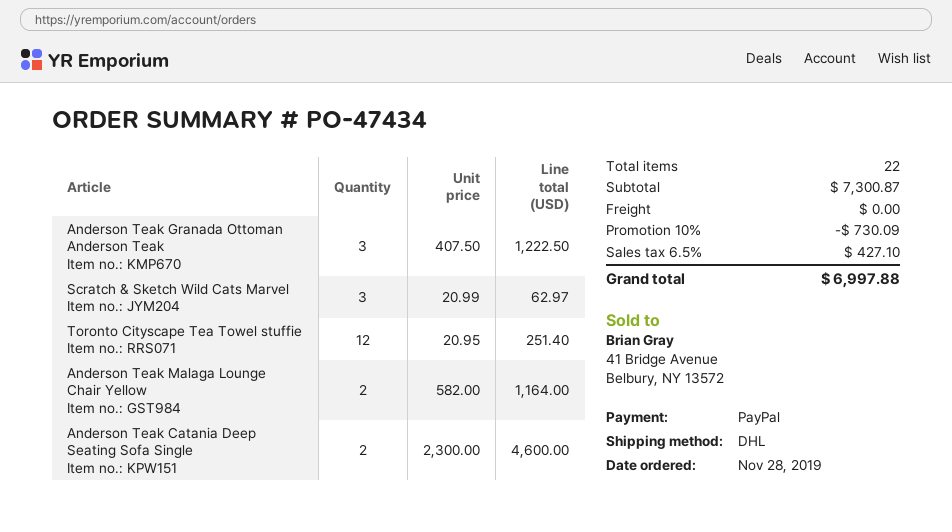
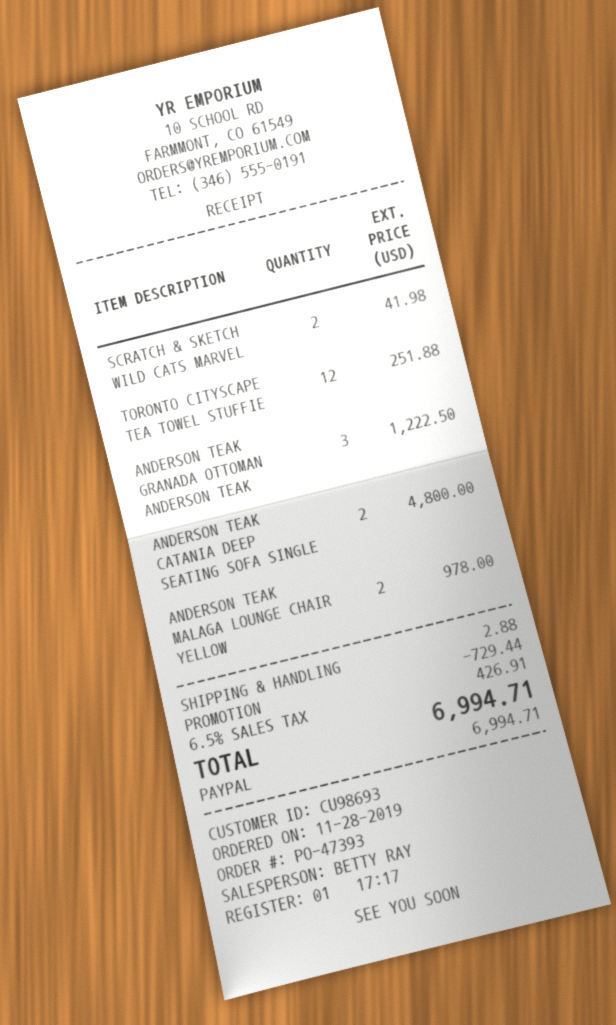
order number: PO-47434 -> PO-47393
Scratch & Sketch Wild Cats Marvel: 3 for 62.97 -> 2 for 41.98
Toronto Cityscape Tea Towel stuffie: 12 for 251.40 -> 12 for 251.88
Anderson Teak Malaga Lounge Chair Yellow: 2 for 1164.00 -> 2 for 978.00
Anderson Teak Catania Deep Seating Sofa Single: 2 for 4600.00 -> 2 for 4800.00
discount: 730.09 -> 729.44
shipping: 0.00 -> 2.88
tax: 6.5% = 427.10 -> 6.5% = 426.91
total: 6997.88 -> 6994.71

